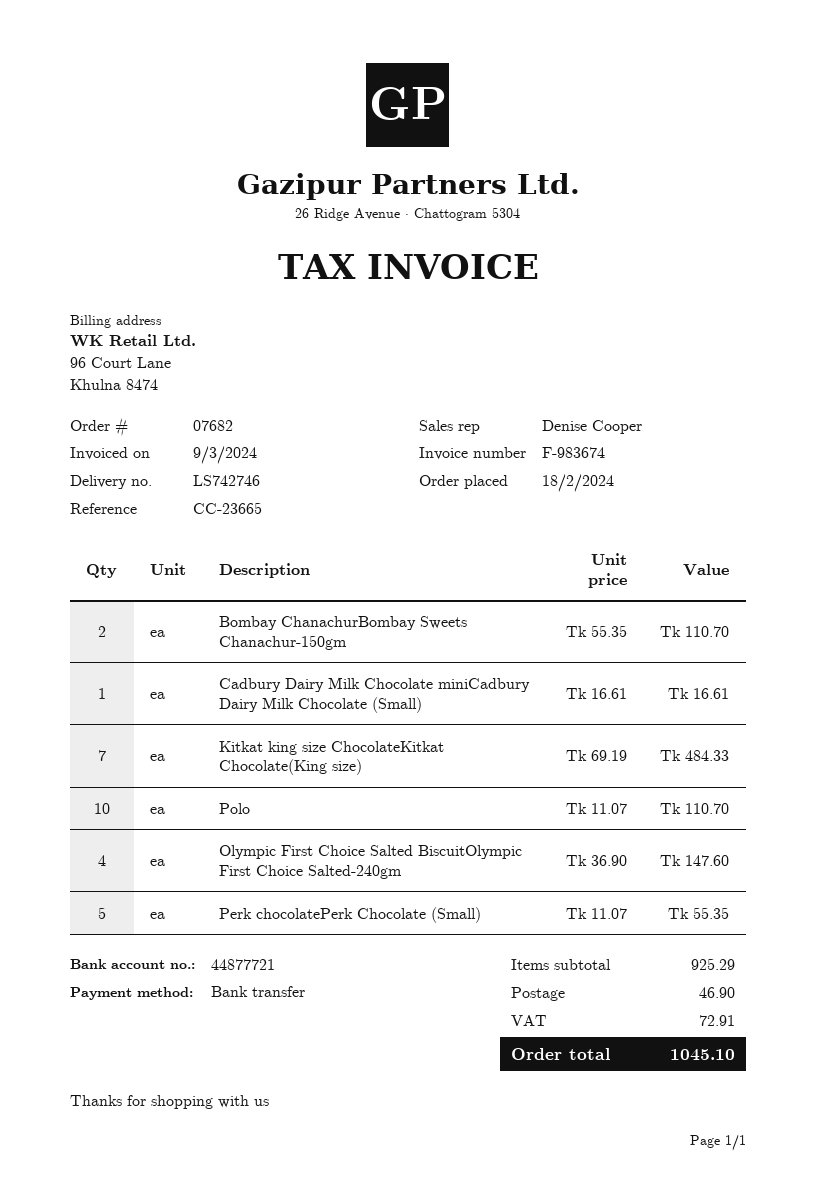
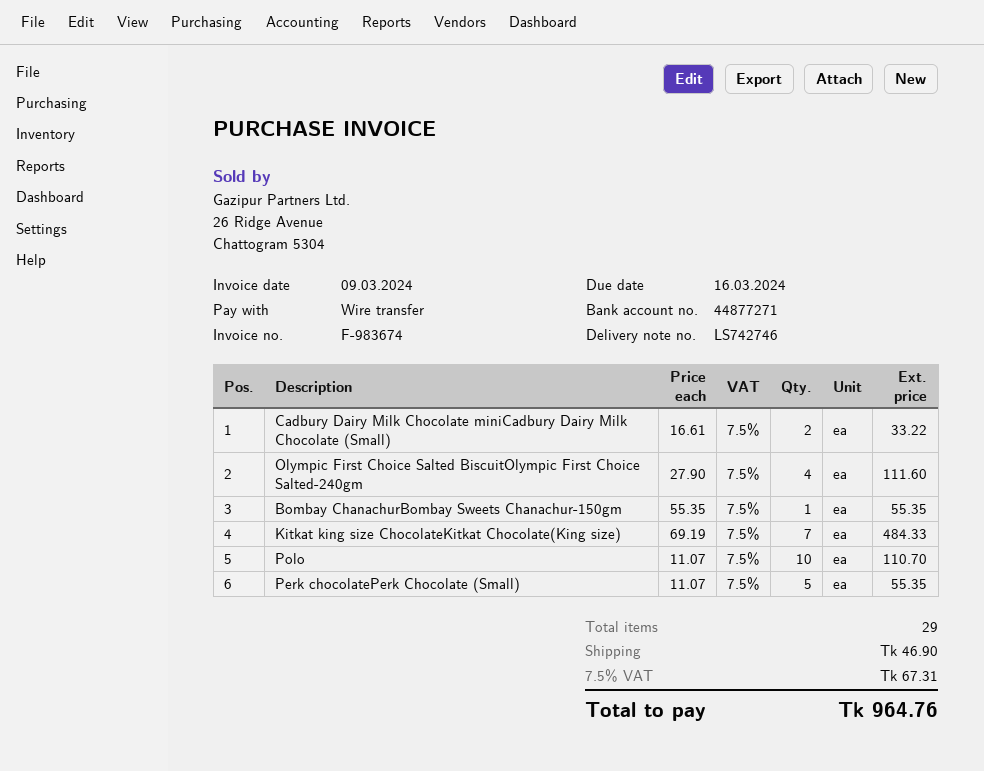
bank account: 44877721 -> 44877271
Bombay ChanachurBombay Sweets Chanachur-150gm: 2 x 55.35 = 110.70 -> 1 x 55.35 = 55.35
Cadbury Dairy Milk Chocolate miniCadbury Dairy Milk Chocolate (Small): 1 x 16.61 = 16.61 -> 2 x 16.61 = 33.22
Olympic First Choice Salted BiscuitOlympic First Choice Salted-240gm: 4 x 36.90 = 147.60 -> 4 x 27.90 = 111.60
tax: 72.91 -> 67.31
total: 1045.10 -> 964.76

